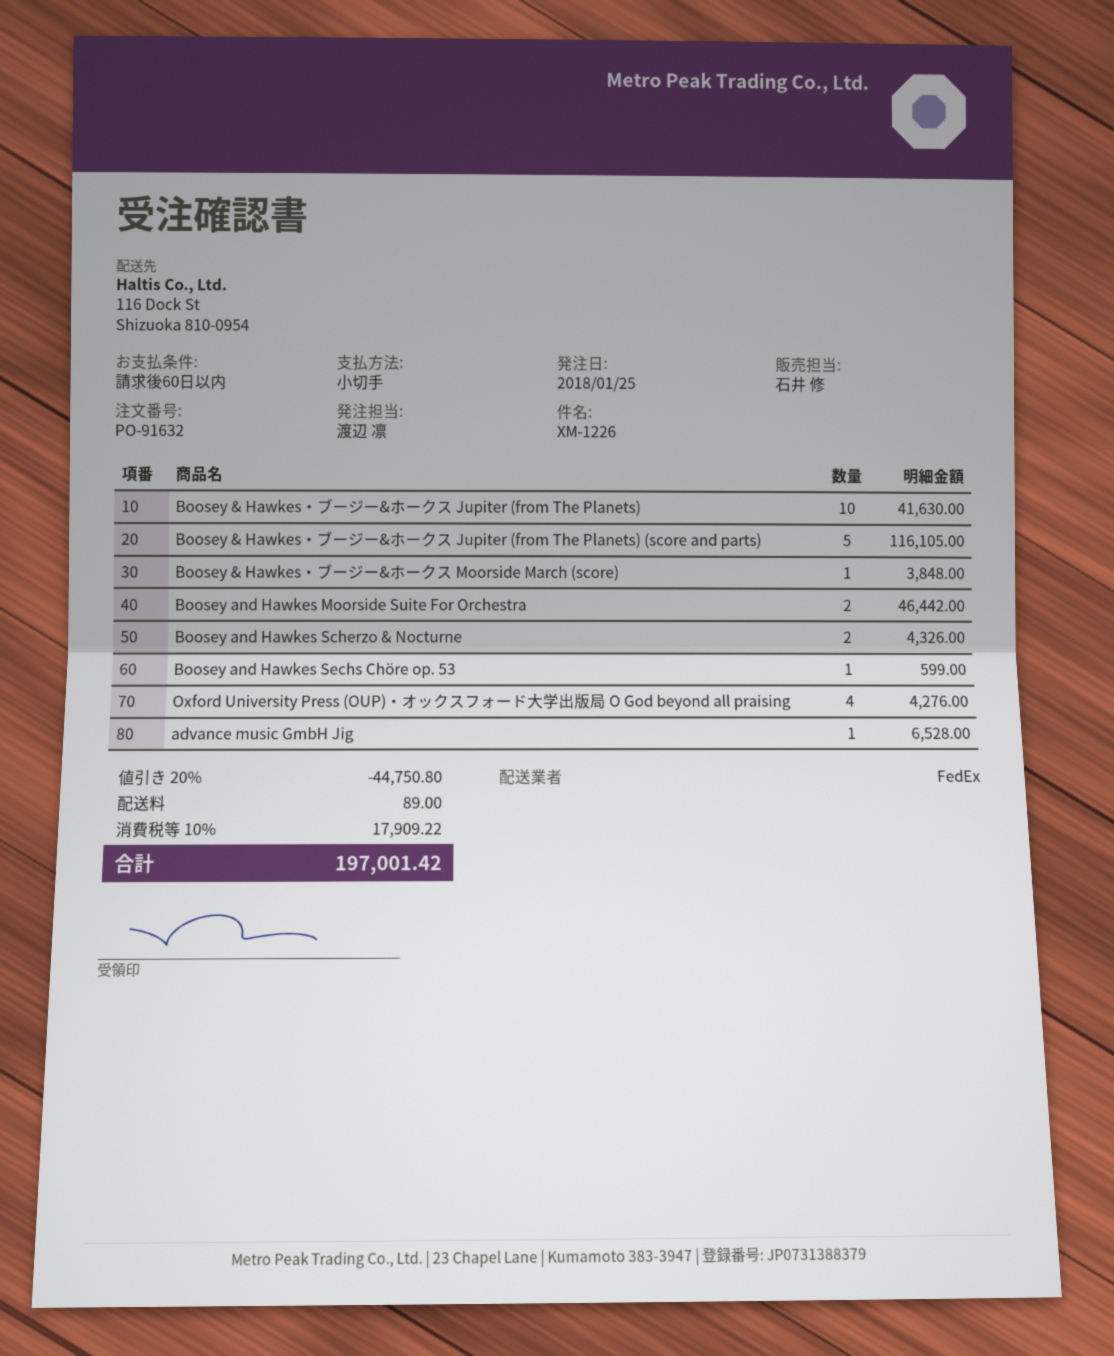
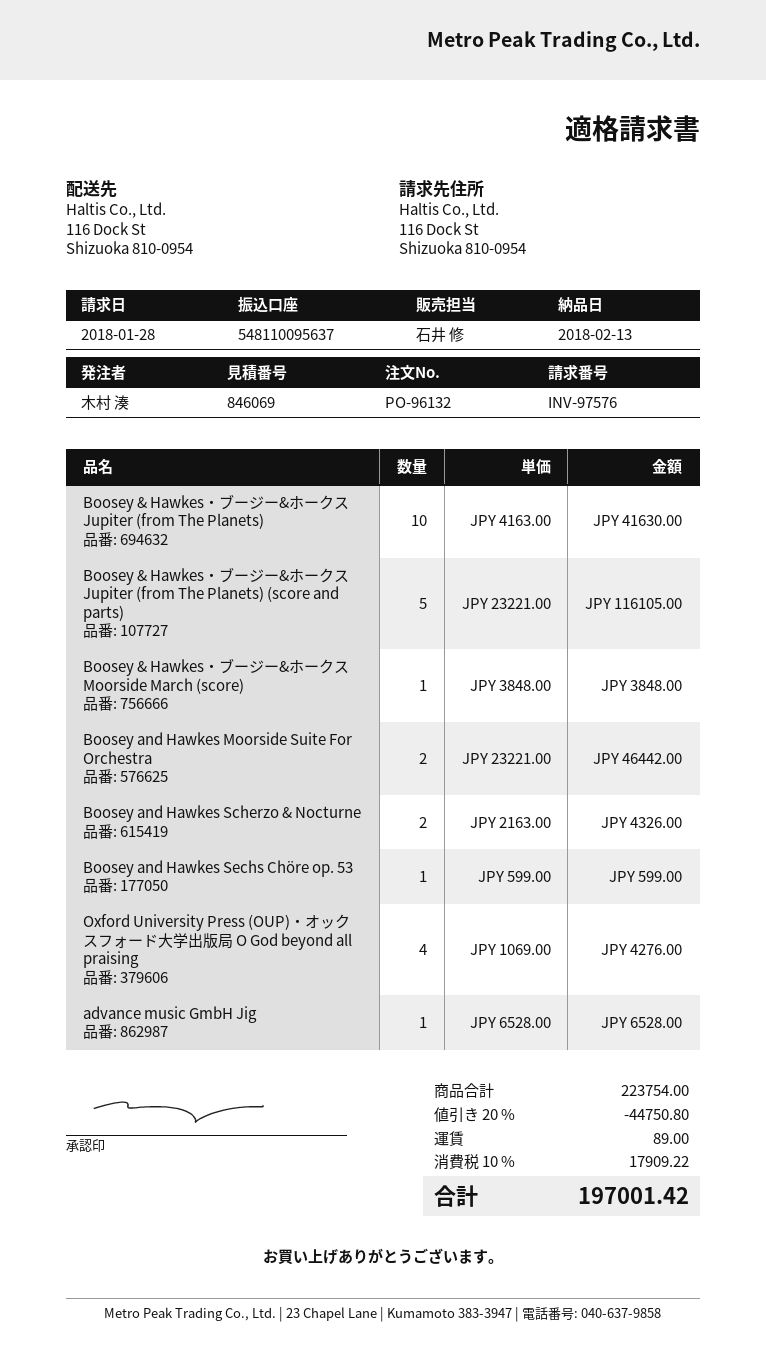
order number: PO-91632 -> PO-96132
ordered by: 渡辺 凛 -> 木村 湊

